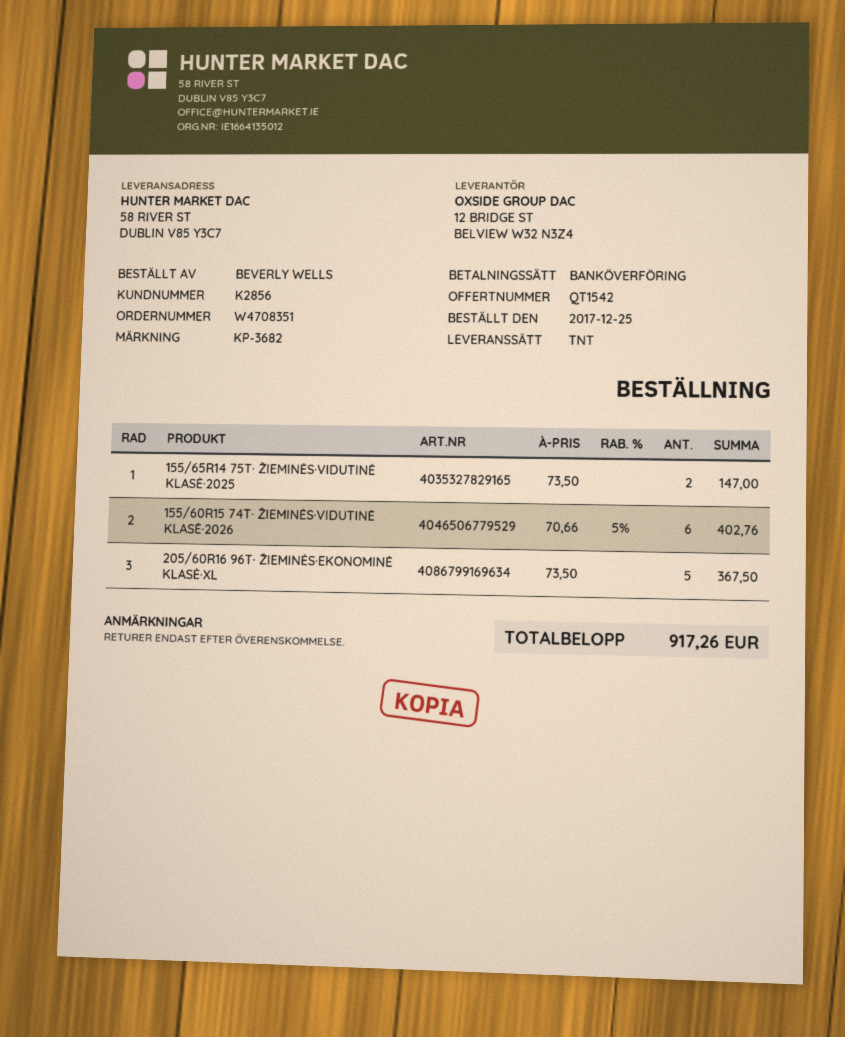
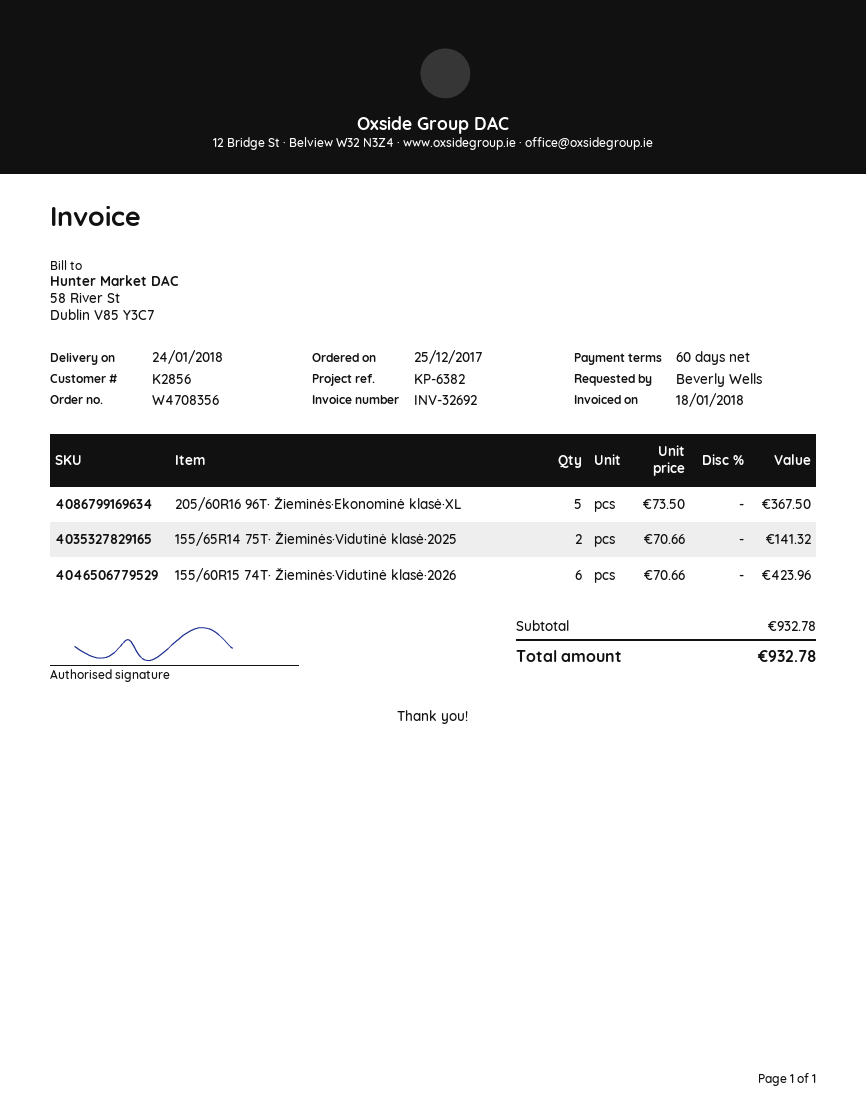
order number: W4708351 -> W4708356
reference: KP-3682 -> KP-6382
155/65R14 75T· ŽIEMINĖS·VIDUTINĖ KLASĖ·2025: 2 x 73.50 = 147.00 -> 2 x 70.66 = 141.32
155/60R15 74T· ŽIEMINĖS·VIDUTINĖ KLASĖ·2026: 6 x 70.66 - 5% = 402.76 -> 6 x 70.66 = 423.96
total: 917.26 -> 932.78

